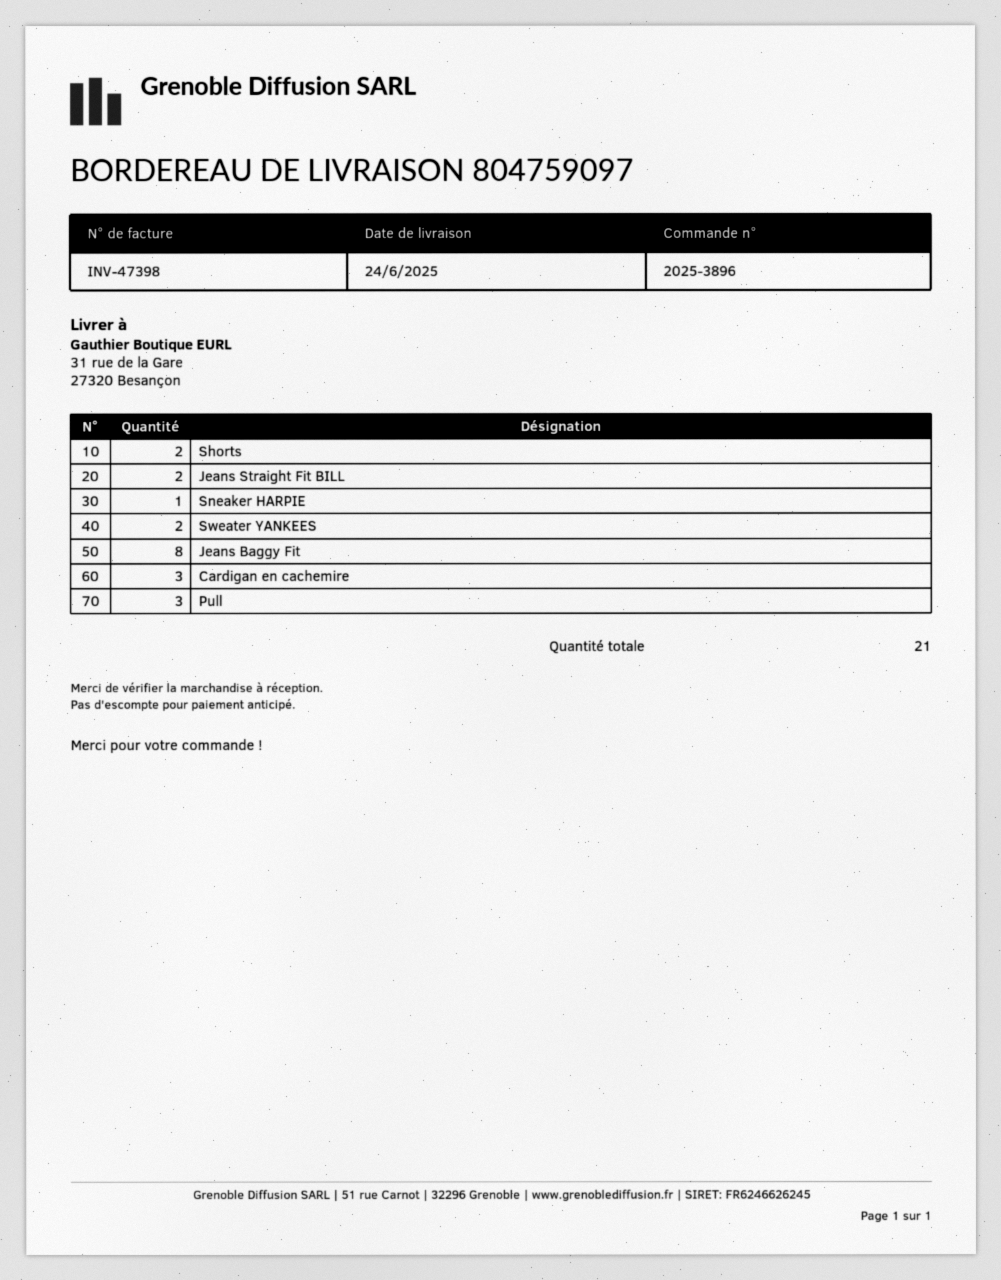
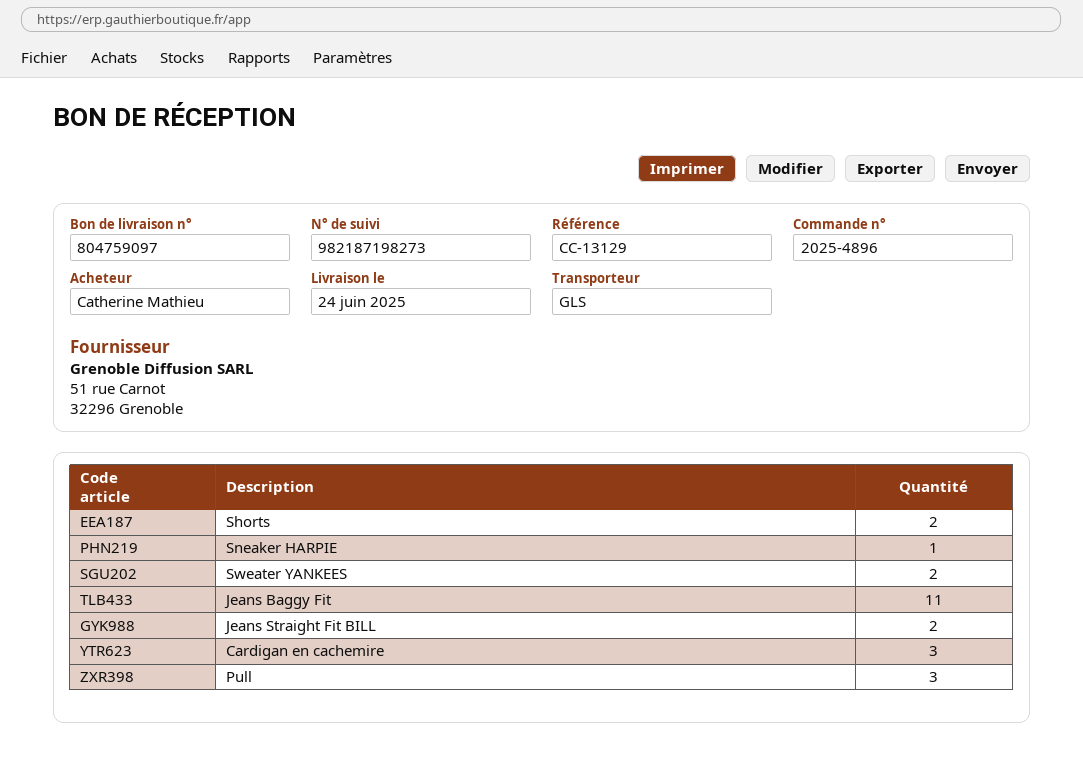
order number: 2025-3896 -> 2025-4896
Jeans Baggy Fit: 8 -> 11

